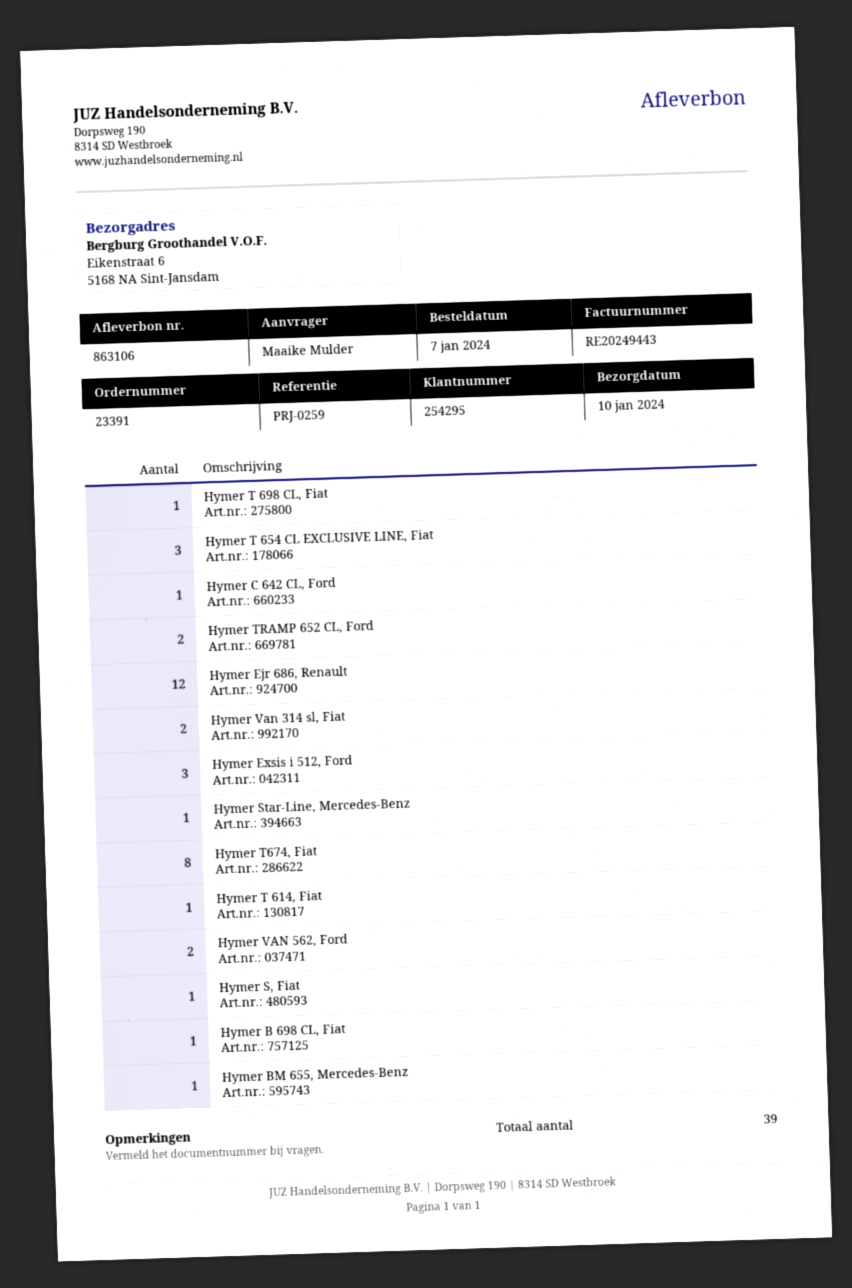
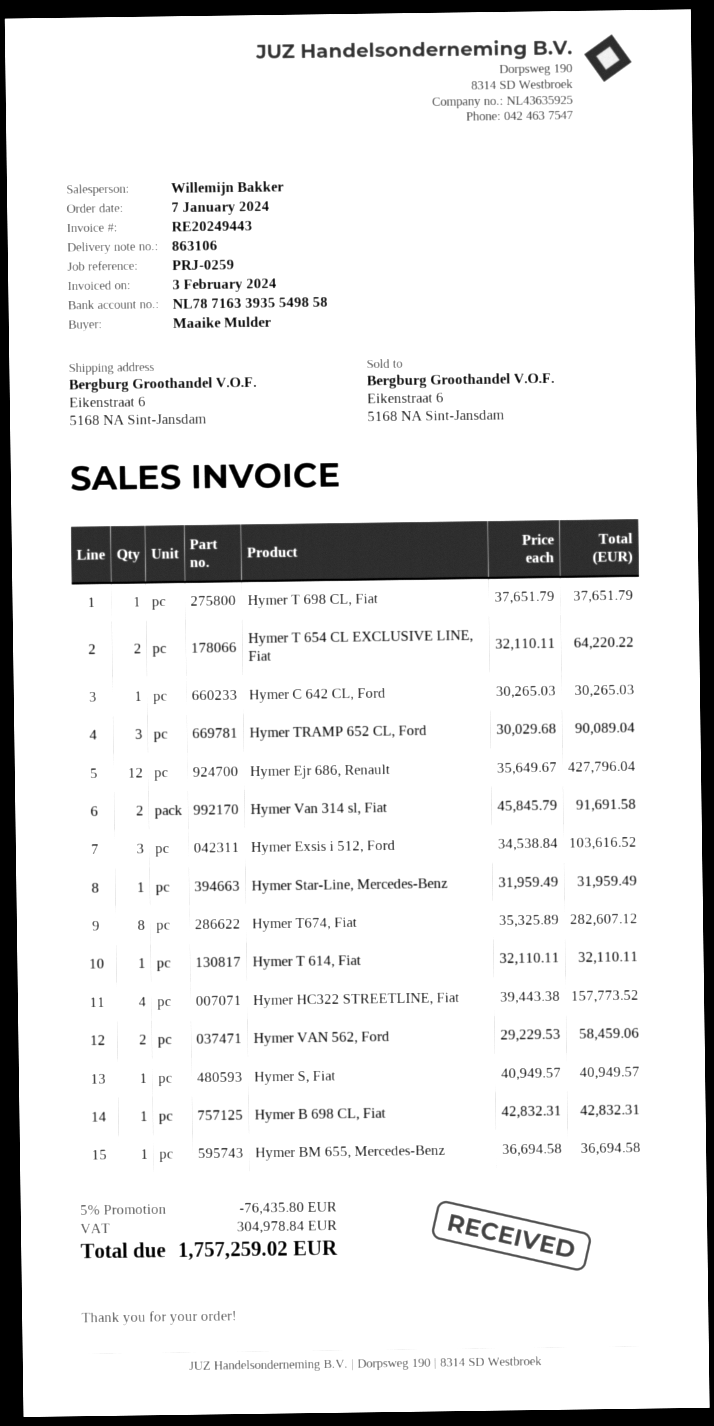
Hymer T 654 CL EXCLUSIVE LINE, Fiat: 3 -> 2
Hymer TRAMP 652 CL, Ford: 2 -> 3
Hymer HC322 STREETLINE, Fiat: none -> 4

